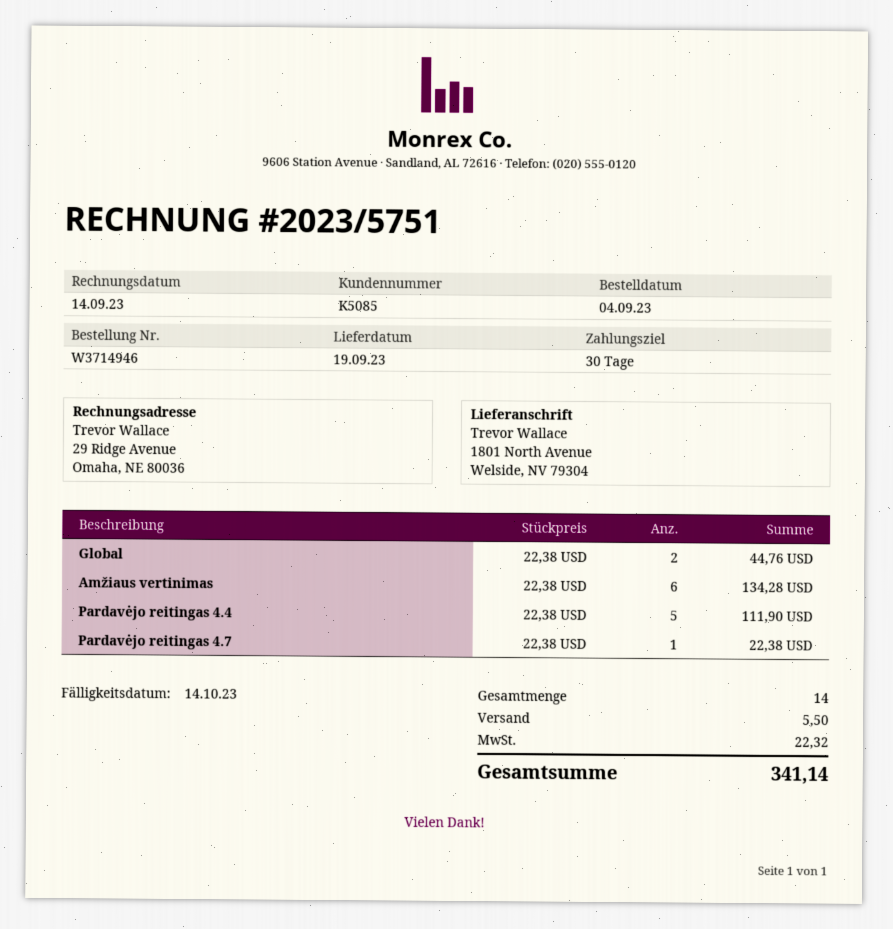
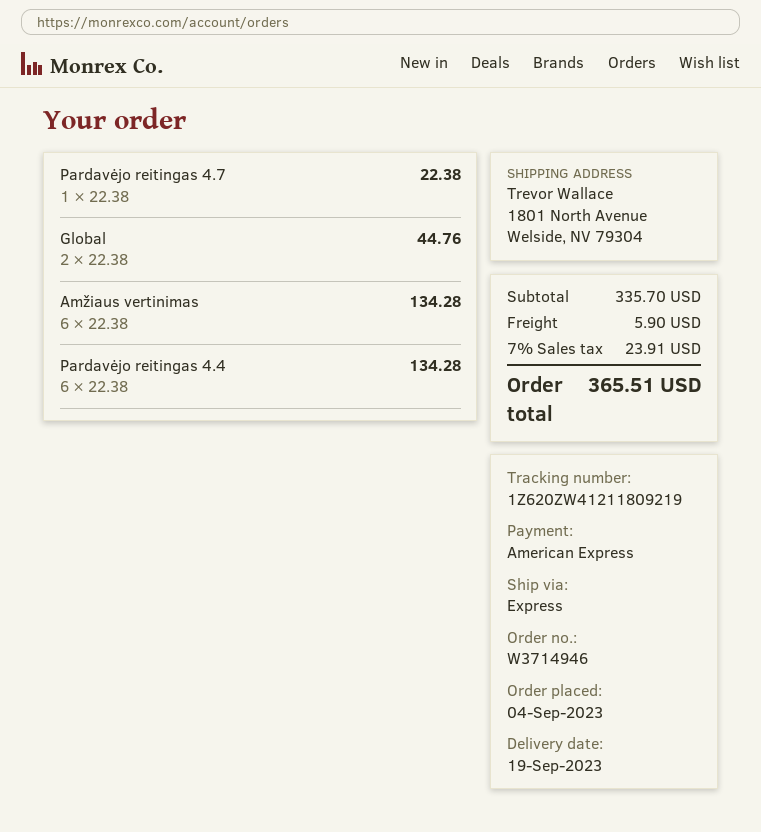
Pardavėjo reitingas 4.4: 5 x 22.38 = 111.90 -> 6 x 22.38 = 134.28
shipping: 5.50 -> 5.90
tax: 22.32 -> 23.91
total: 341.14 -> 365.51

